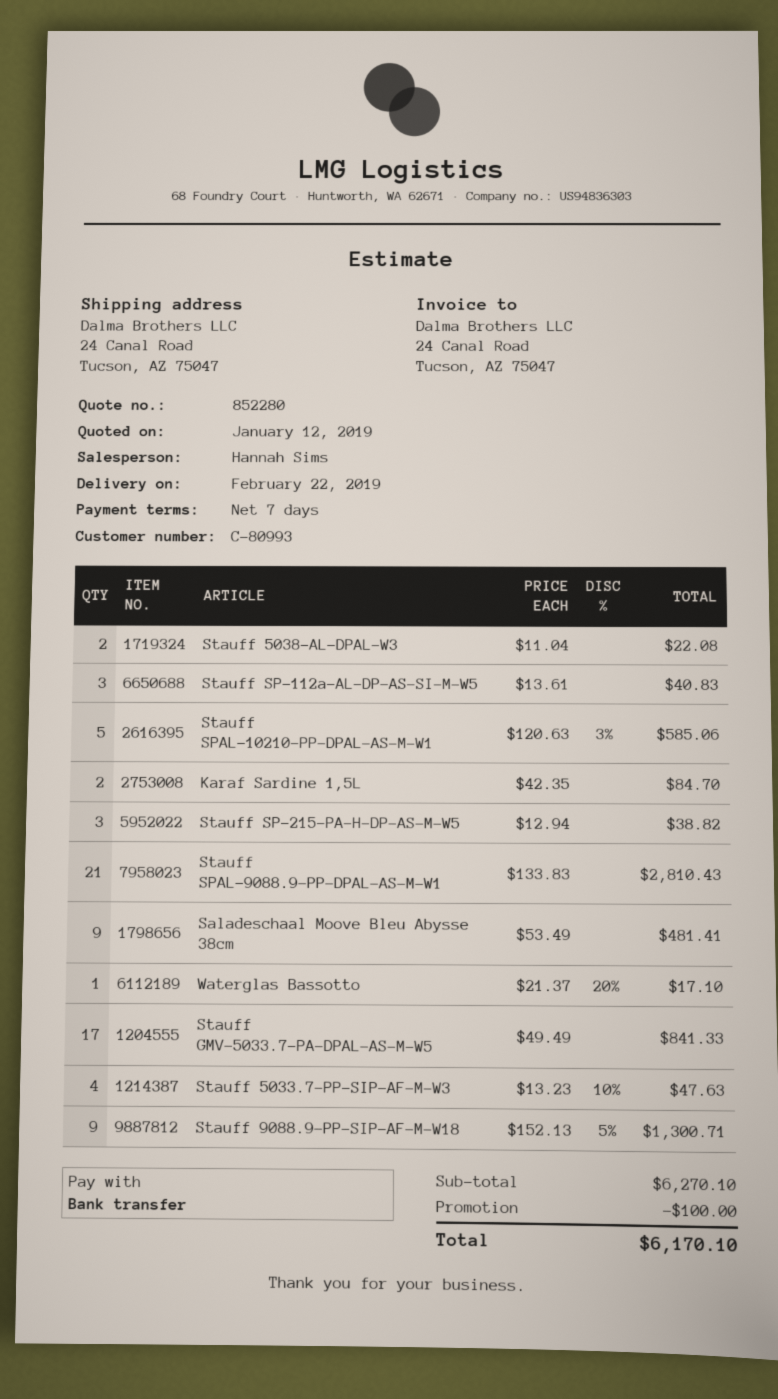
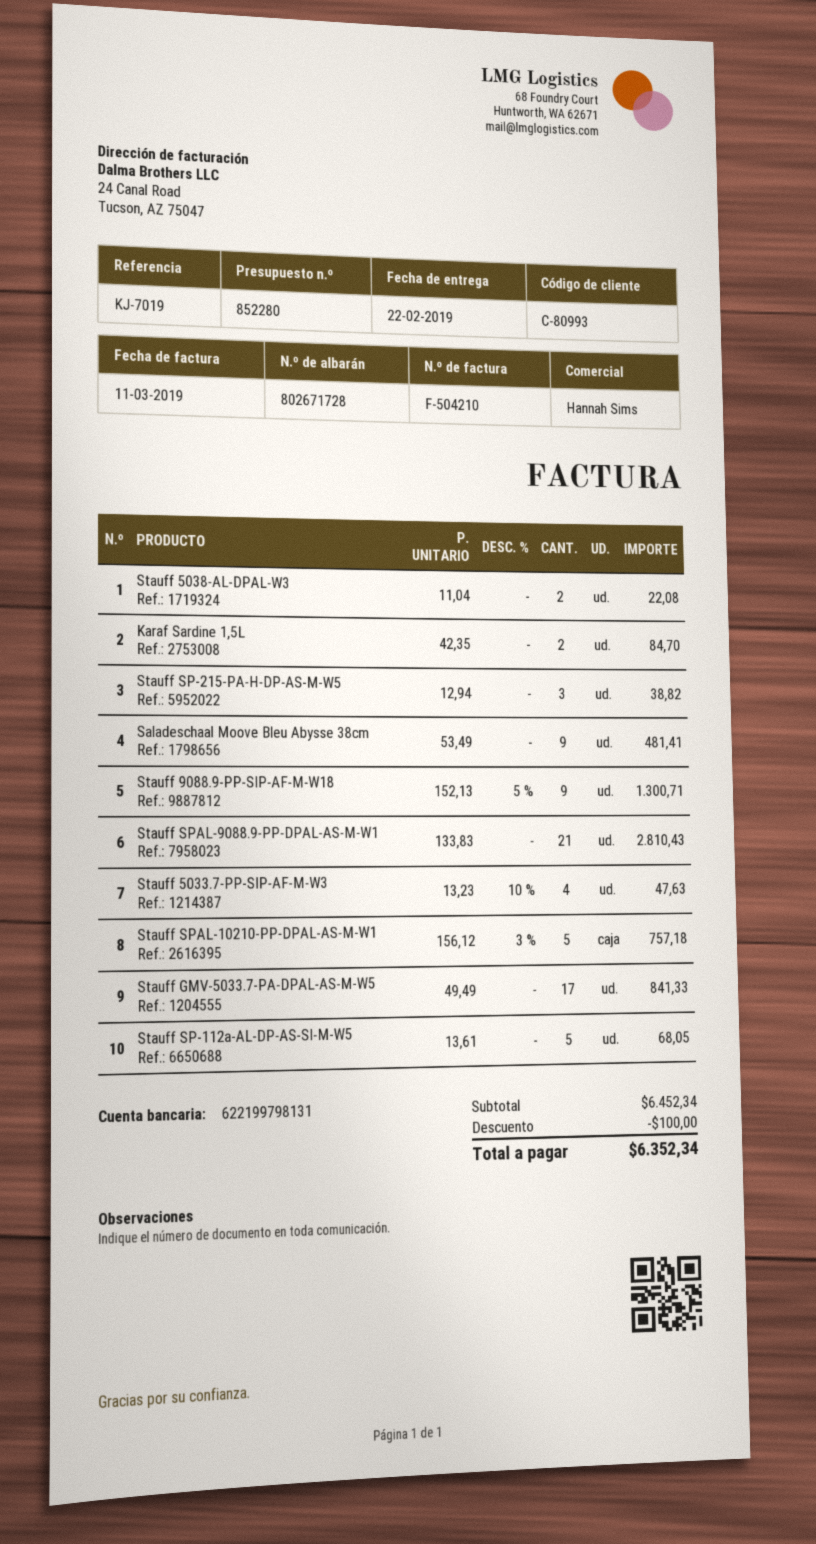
Stauff SP-112a-AL-DP-AS-SI-M-W5: 3 x 13.61 = 40.83 -> 5 x 13.61 = 68.05
Stauff SPAL-10210-PP-DPAL-AS-M-W1: 5 x 120.63 - 3% = 585.06 -> 5 x 156.12 - 3% = 757.18
Waterglas Bassotto: 1 x 21.37 - 20% = 17.10 -> none
subtotal: 6270.10 -> 6452.34
total: 6170.10 -> 6352.34

